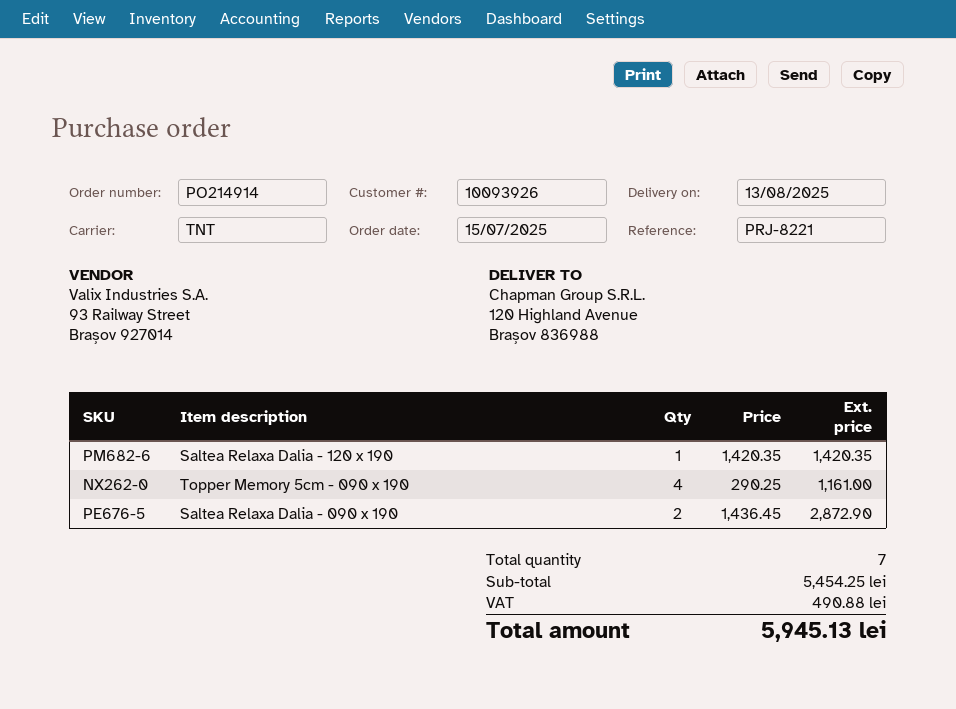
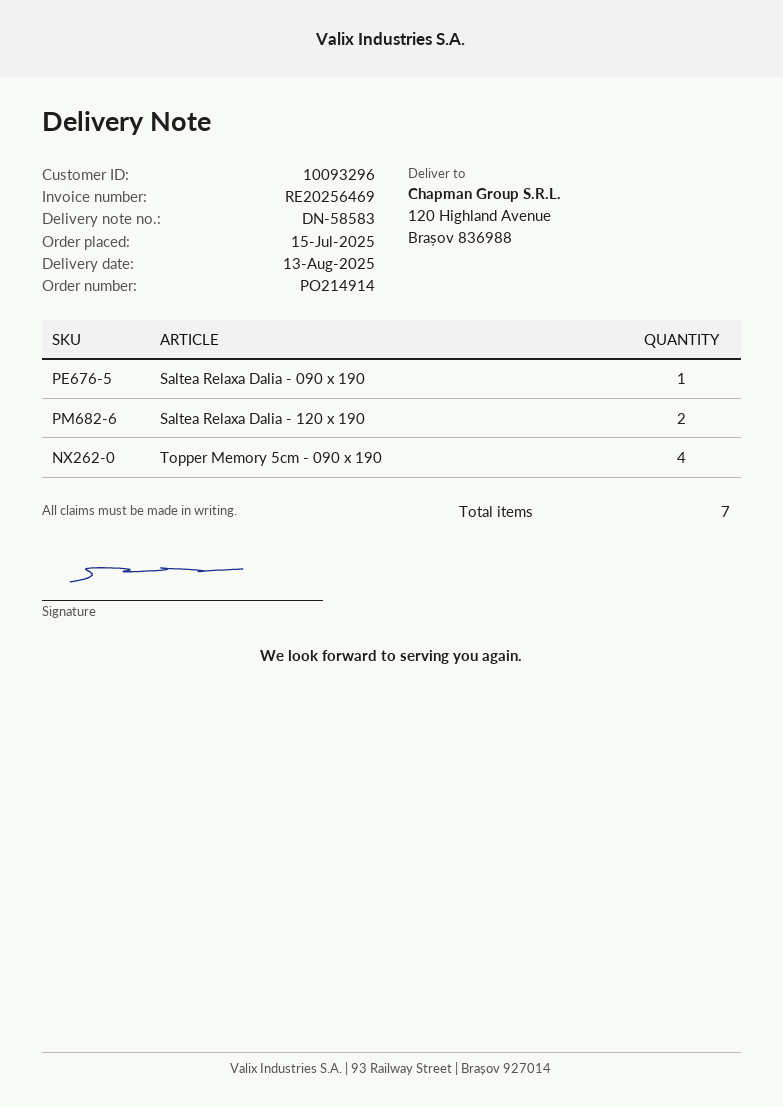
customer number: 10093926 -> 10093296
Saltea Relaxa Dalia - 120 x 190: 1 -> 2
Saltea Relaxa Dalia - 090 x 190: 2 -> 1

